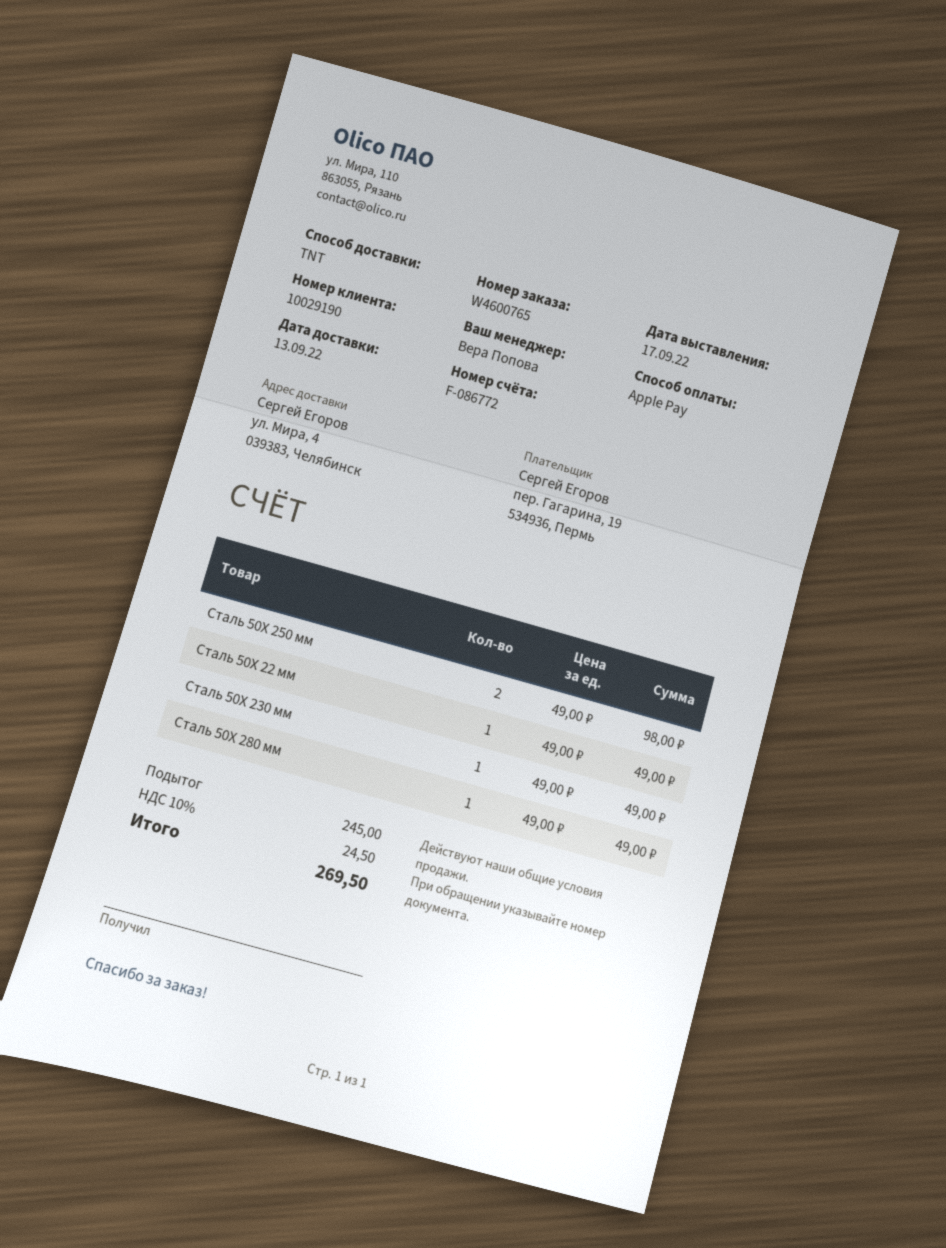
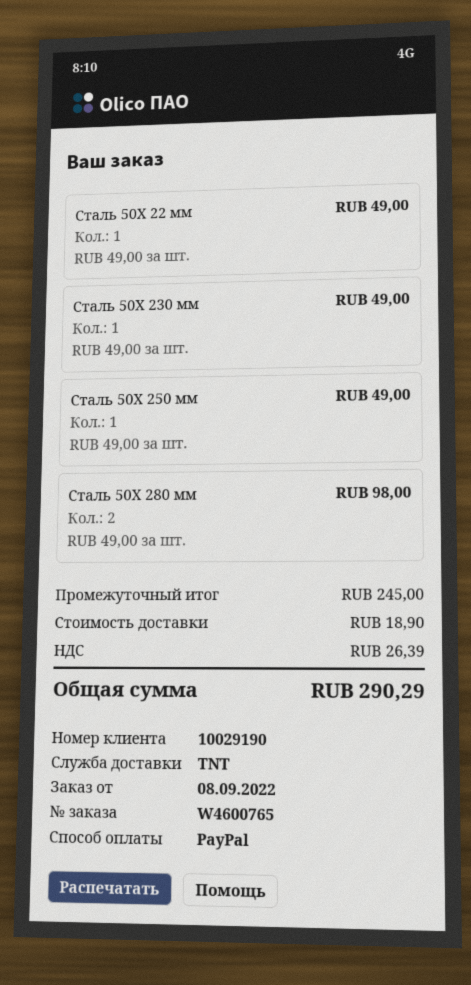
payment method: Apple Pay -> PayPal
Сталь 50Х 250 мм: 2 x 49.00 = 98.00 -> 1 x 49.00 = 49.00
Сталь 50Х 280 мм: 1 x 49.00 = 49.00 -> 2 x 49.00 = 98.00
shipping: none -> 18.90
tax: 24.50 -> 26.39
total: 269.50 -> 290.29

